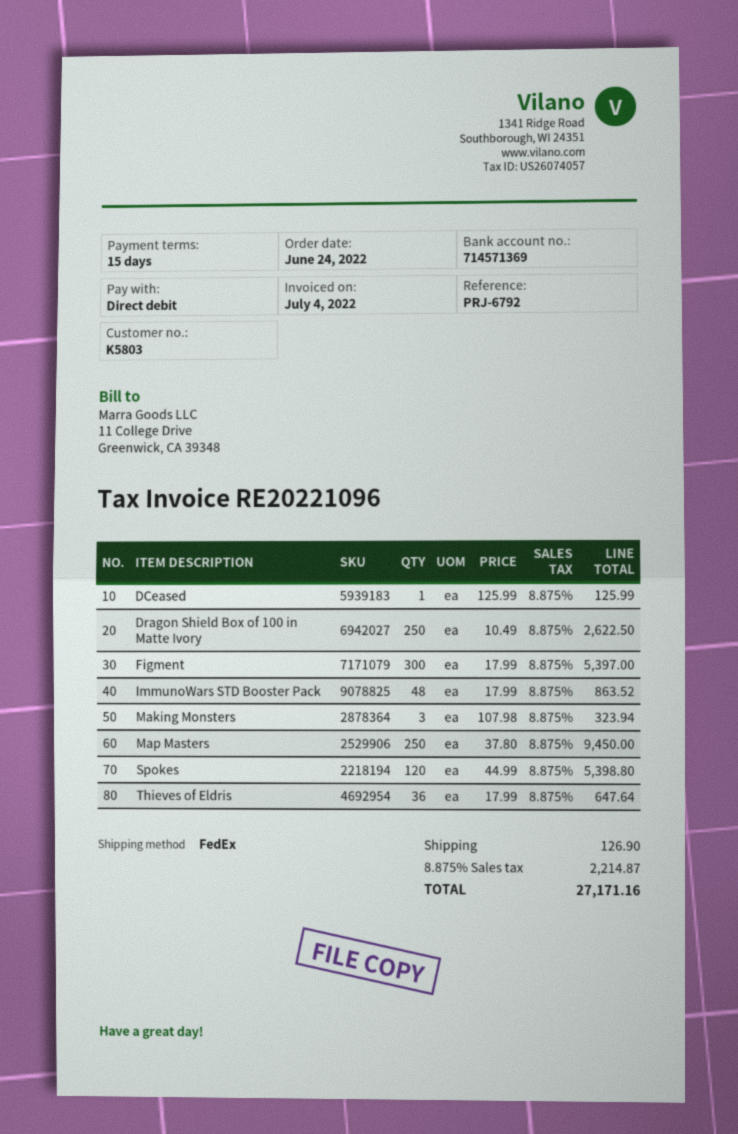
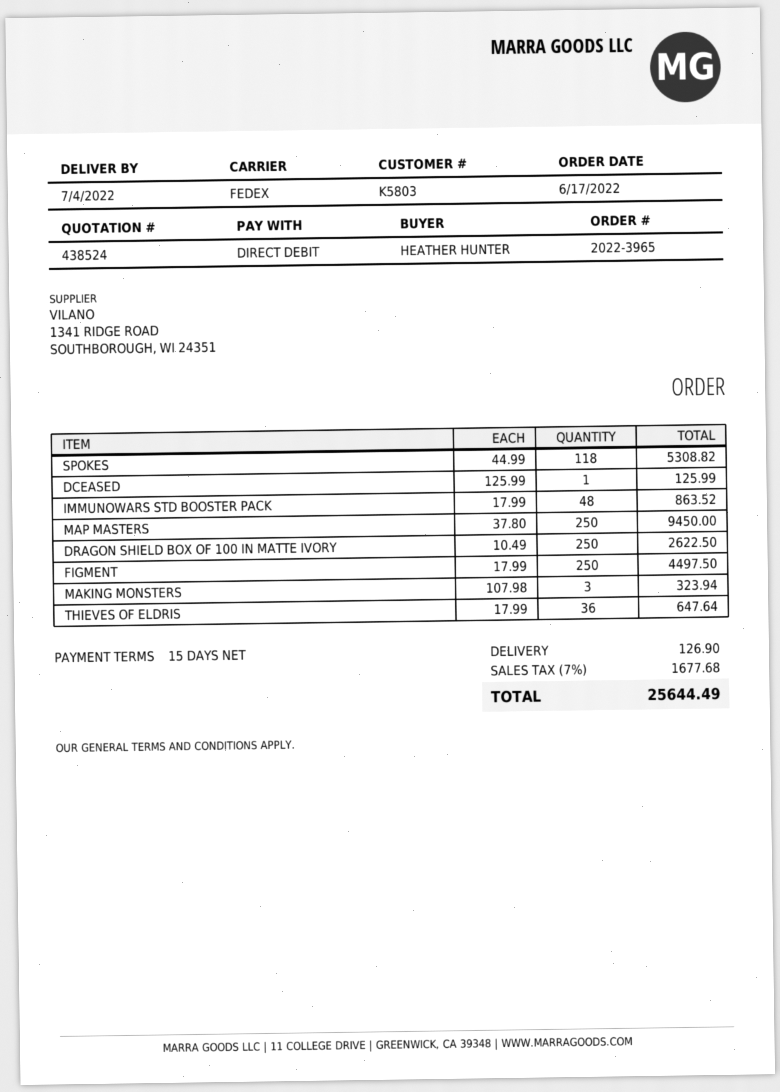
order date: 2022-06-24 -> 2022-06-17
Figment: 300 x 17.99 = 5397.00 -> 250 x 17.99 = 4497.50
Spokes: 120 x 44.99 = 5398.80 -> 118 x 44.99 = 5308.82
tax: 8.875% = 2214.87 -> 7% = 1677.68
total: 27171.16 -> 25644.49

